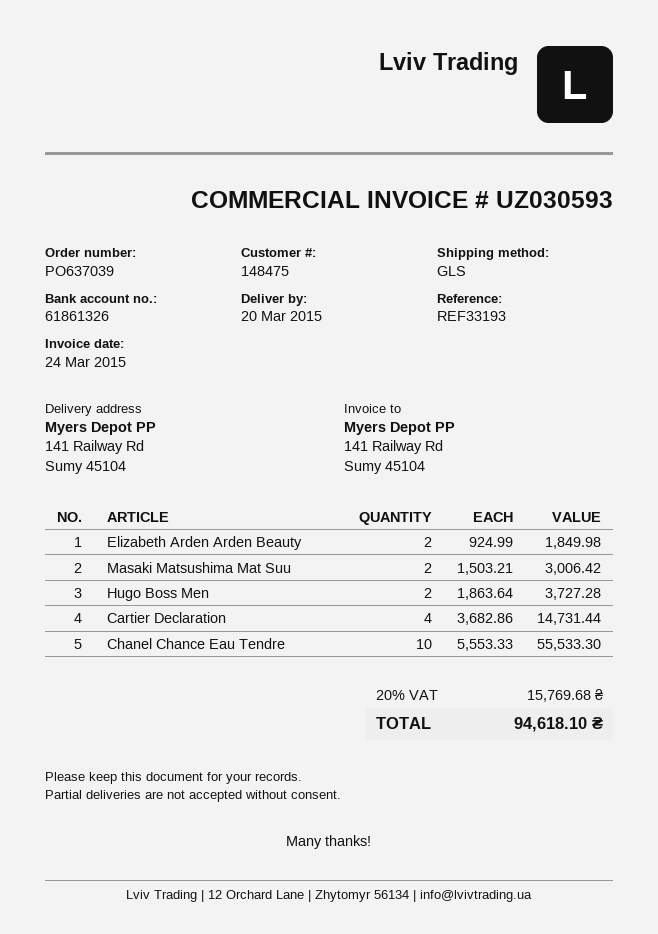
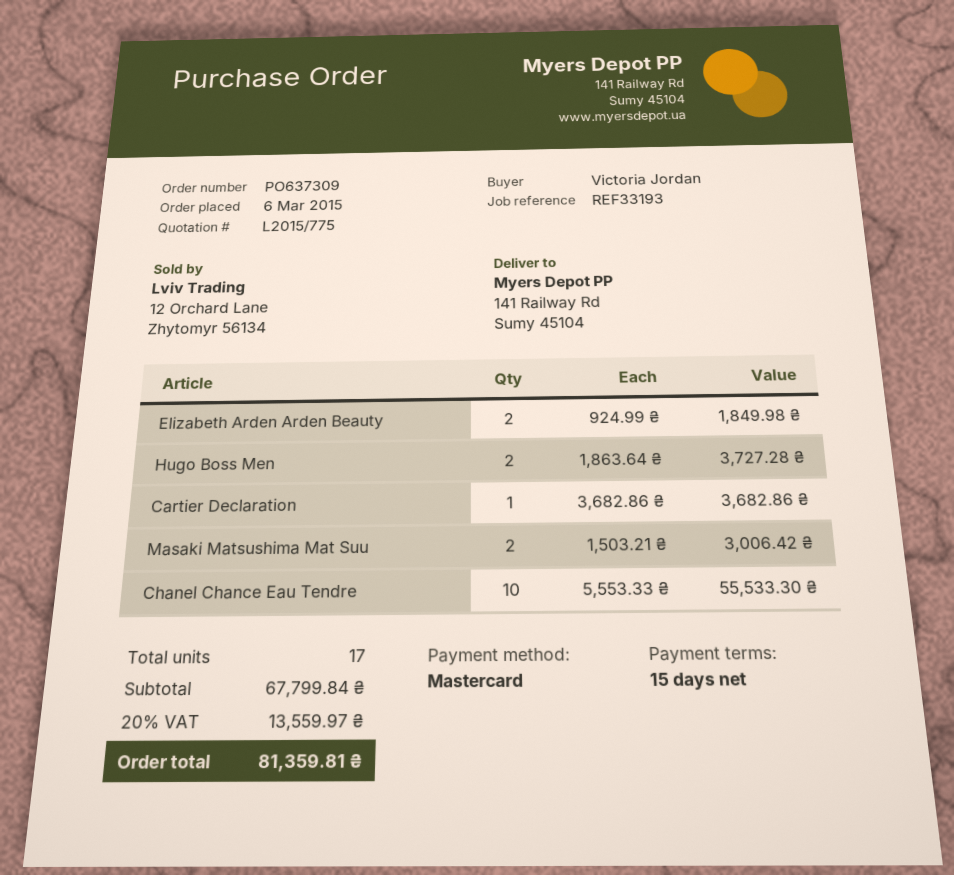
order number: PO637039 -> PO637309
Cartier Declaration: 4 x 3682.86 = 14731.44 -> 1 x 3682.86 = 3682.86
tax: 20% = 15769.68 -> 20% = 13559.97
total: 94618.10 -> 81359.81

